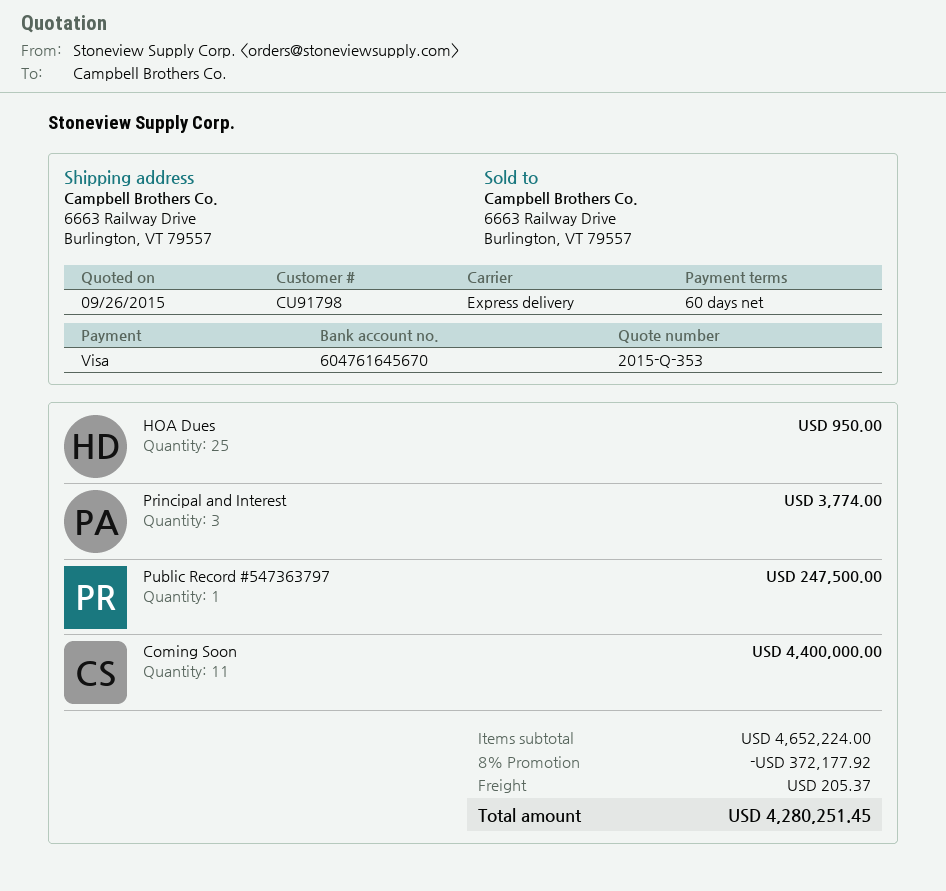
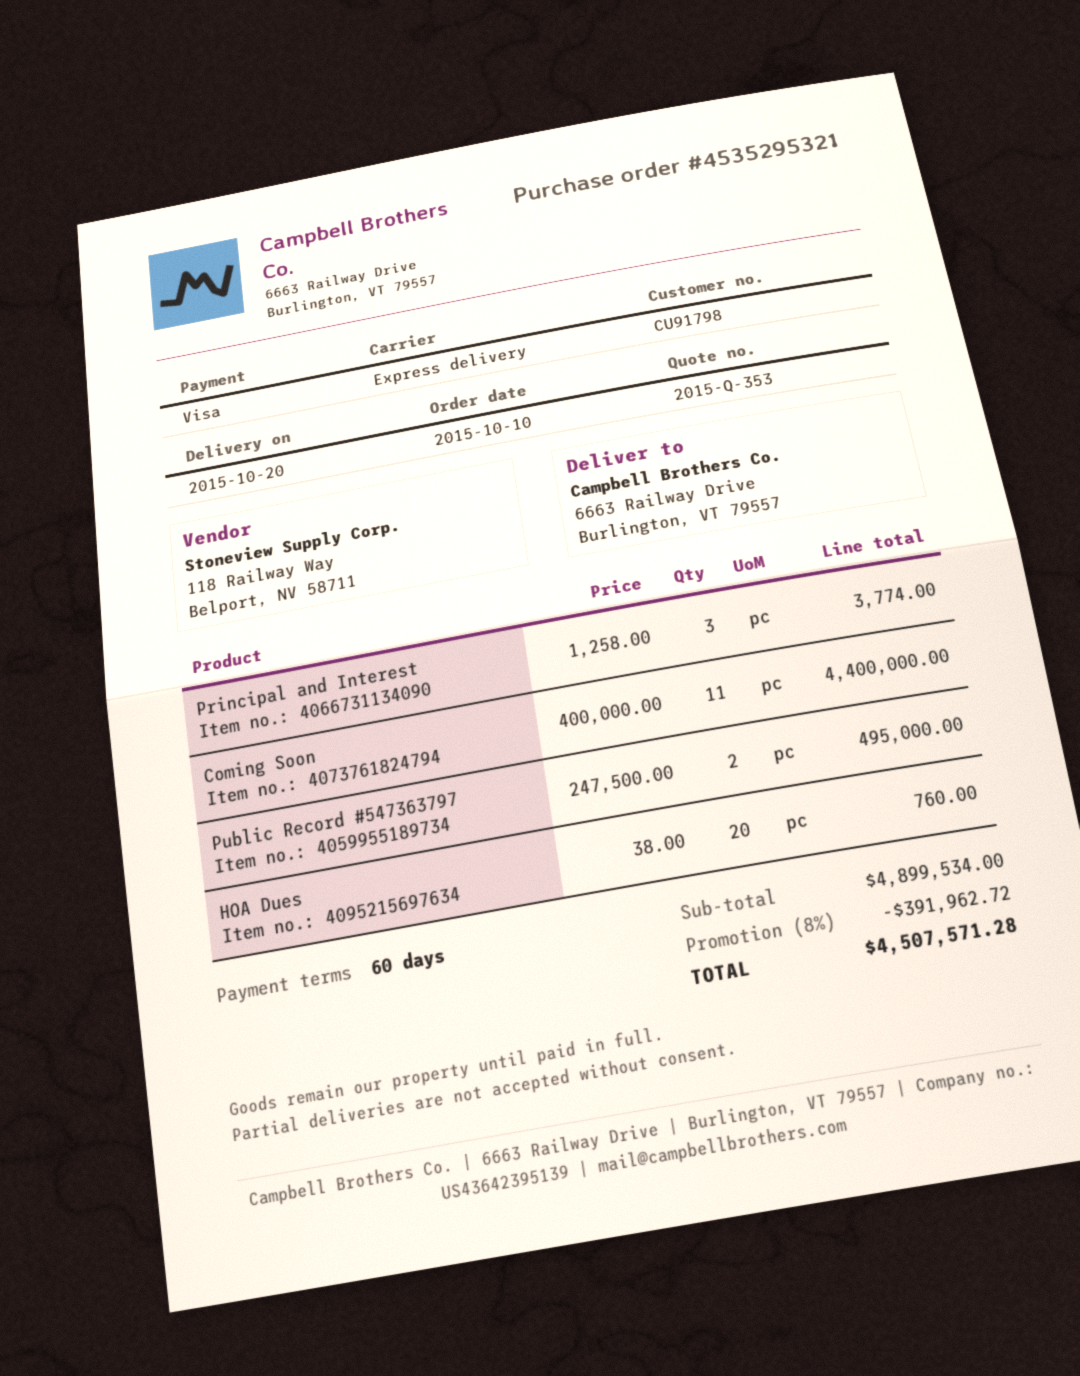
HOA Dues: 25 for 950.00 -> 20 for 760.00
Public Record #547363797: 1 for 247500.00 -> 2 for 495000.00
subtotal: 4652224.00 -> 4899534.00
discount: 8% = 372177.92 -> 8% = 391962.72
shipping: 205.37 -> none
total: 4280251.45 -> 4507571.28

